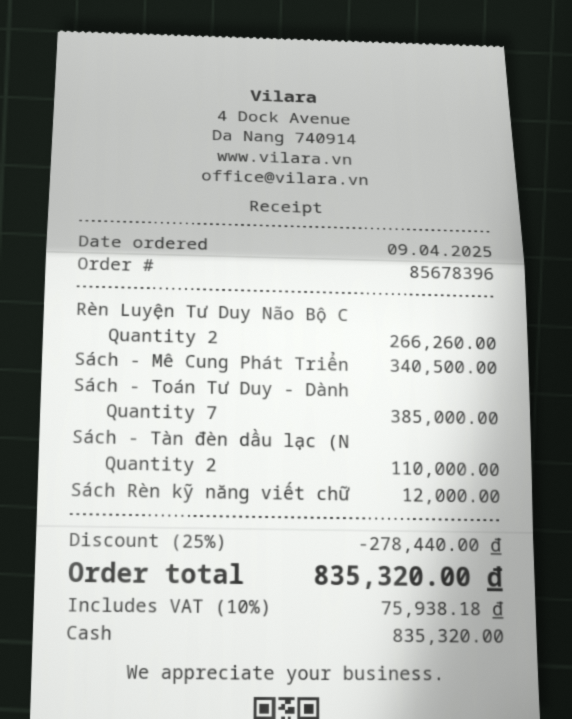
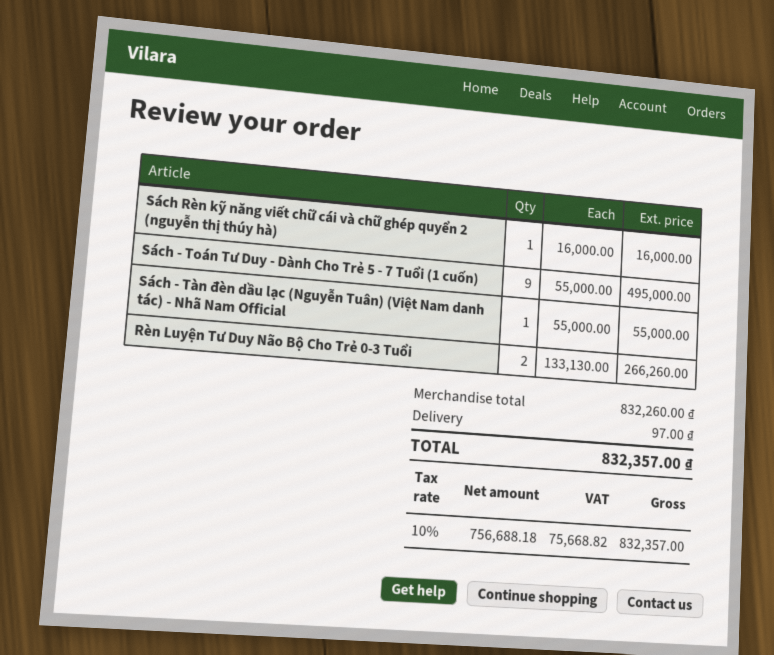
Sách - Mê Cung Phát Triển: 1 for 340500.00 -> none
Sách - Toán Tư Duy - Dành: 7 for 385000.00 -> 9 for 495000.00
Sách - Tàn đèn dầu lạc (N: 2 for 110000.00 -> 1 for 55000.00
Sách Rèn kỹ năng viết chữ: 1 for 12000.00 -> 1 for 16000.00
discount: 25% = 278440.00 -> none
shipping: none -> 97.00
tax: 10% = 75938.18 -> 10% = 75668.82
total: 835320.00 -> 832357.00

